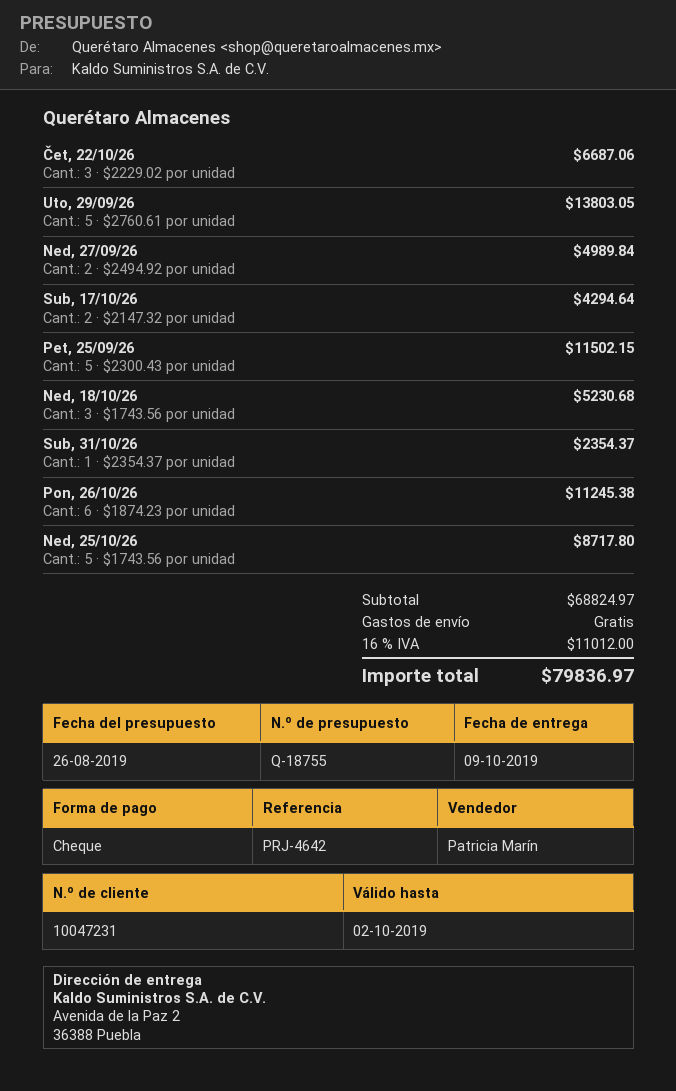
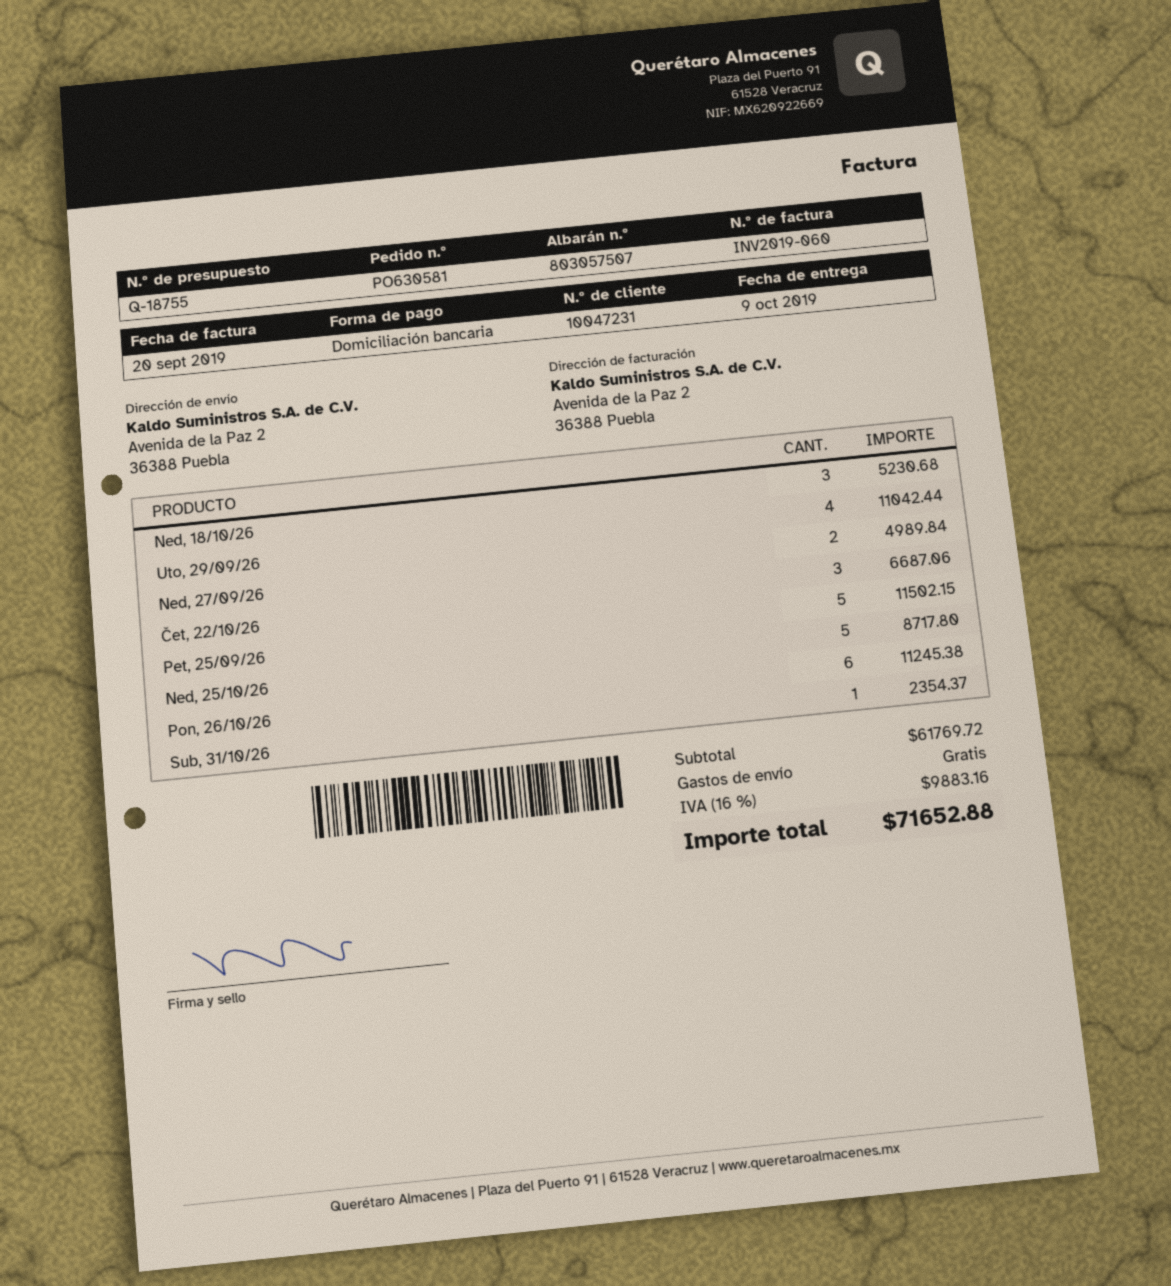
payment method: cheque -> direct debit
Uto, 29/09/26: 5 for 13803.05 -> 4 for 11042.44
Sub, 17/10/26: 2 for 4294.64 -> none
subtotal: 68824.97 -> 61769.72
tax: 16% = 11012.00 -> 16% = 9883.16
total: 79836.97 -> 71652.88

